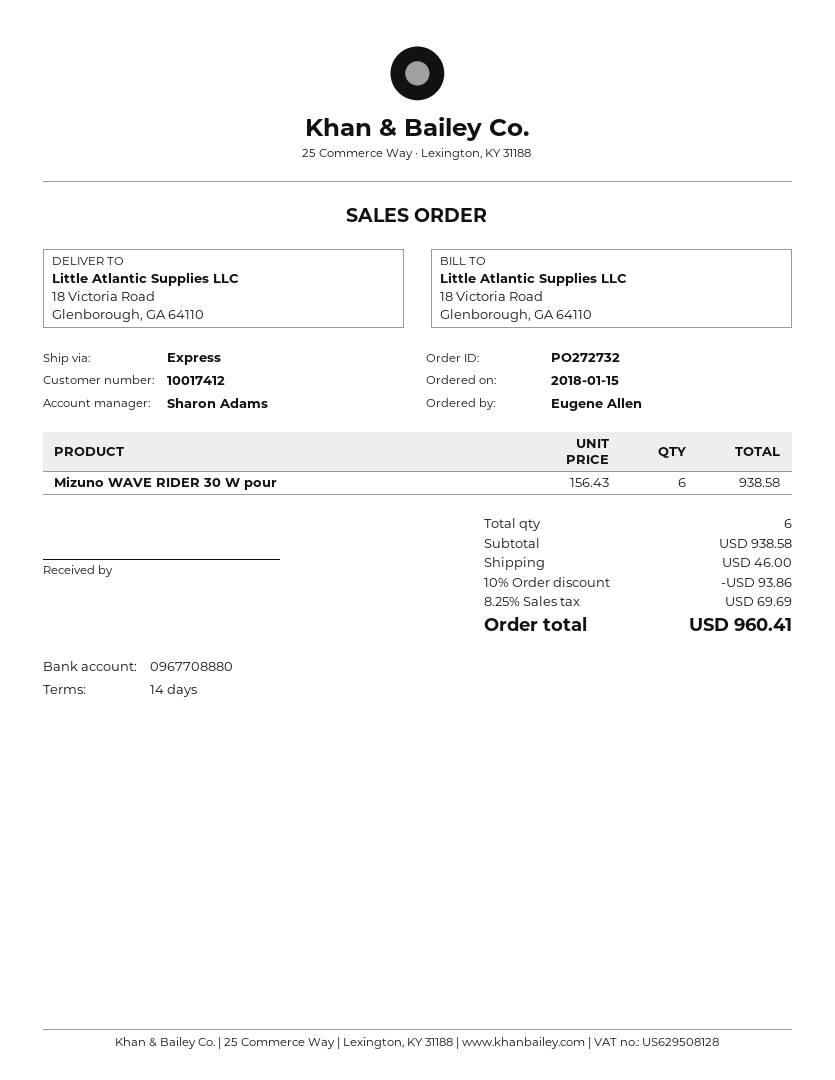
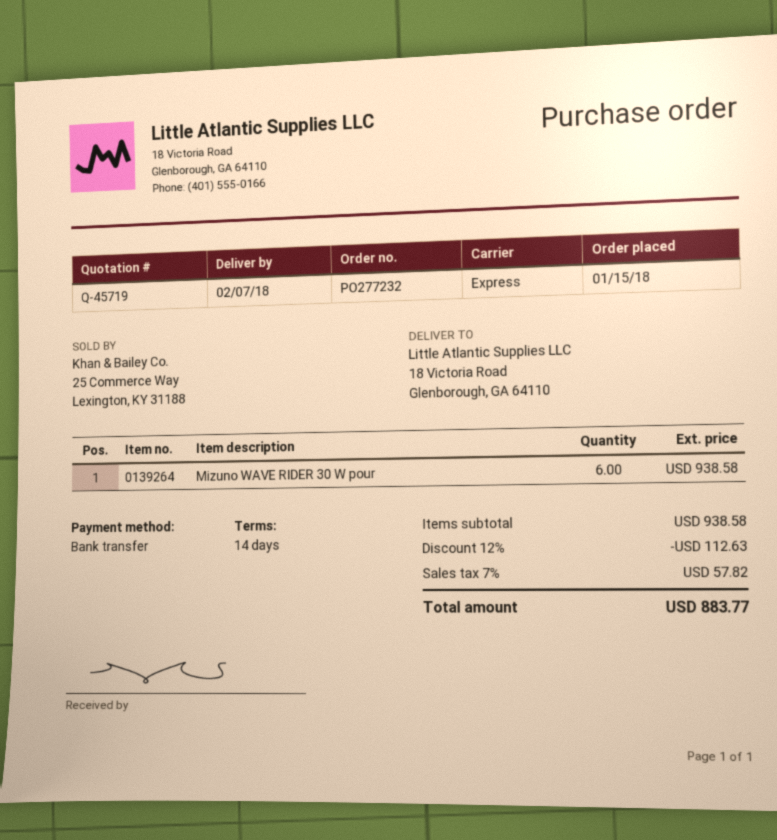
order number: PO272732 -> PO277232
discount: 10% = 93.86 -> 12% = 112.63
shipping: 46.00 -> none
tax: 8.25% = 69.69 -> 7% = 57.82
total: 960.41 -> 883.77

